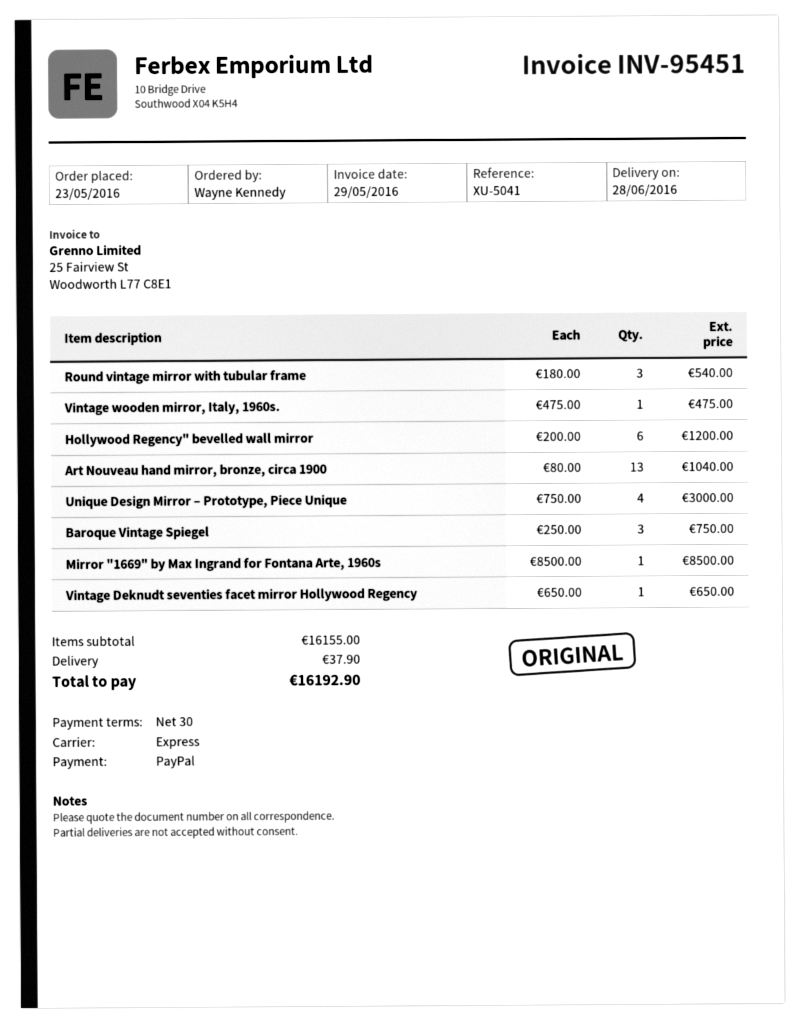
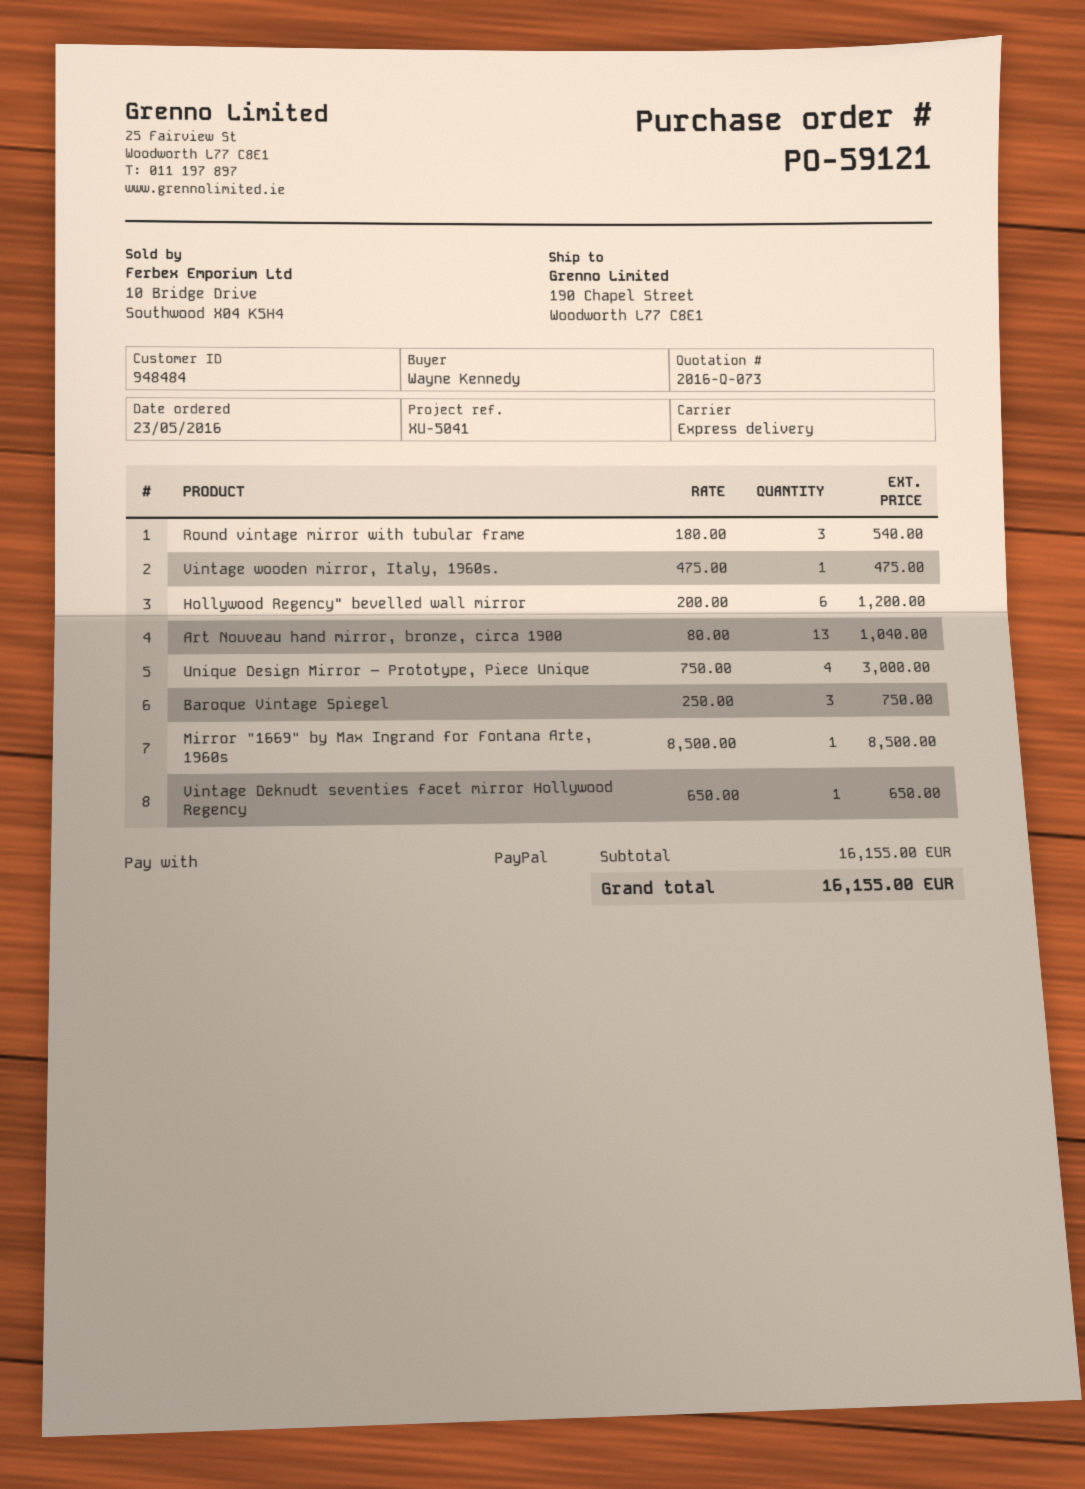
shipping: 37.90 -> none
total: 16192.90 -> 16155.00

